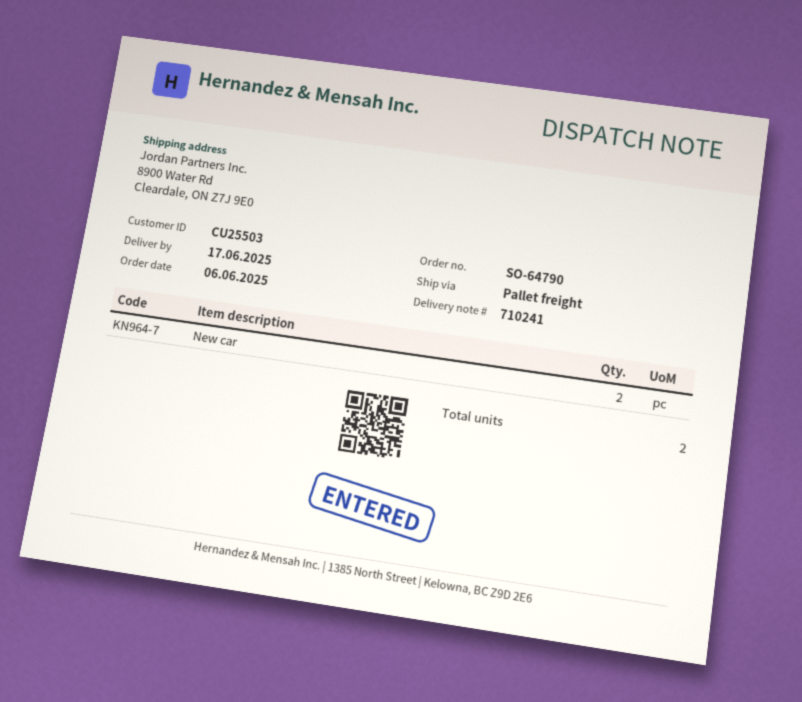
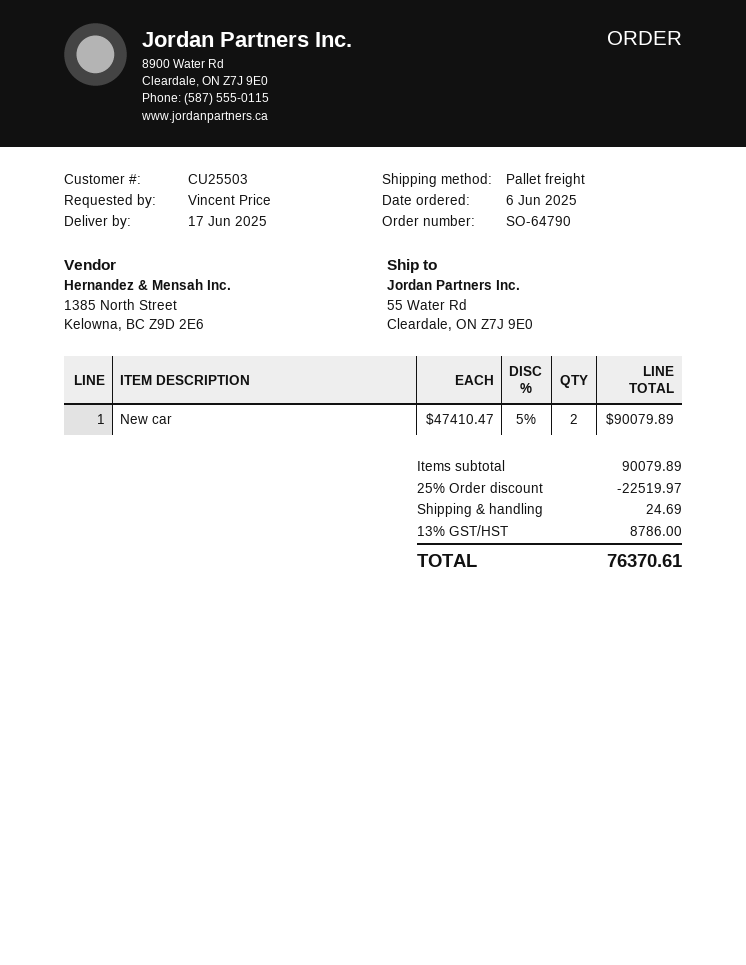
ship to: 8900 Water Rd, Cleardale, ON Z7J 9E0 -> 55 Water Rd, Cleardale, ON Z7J 9E0

